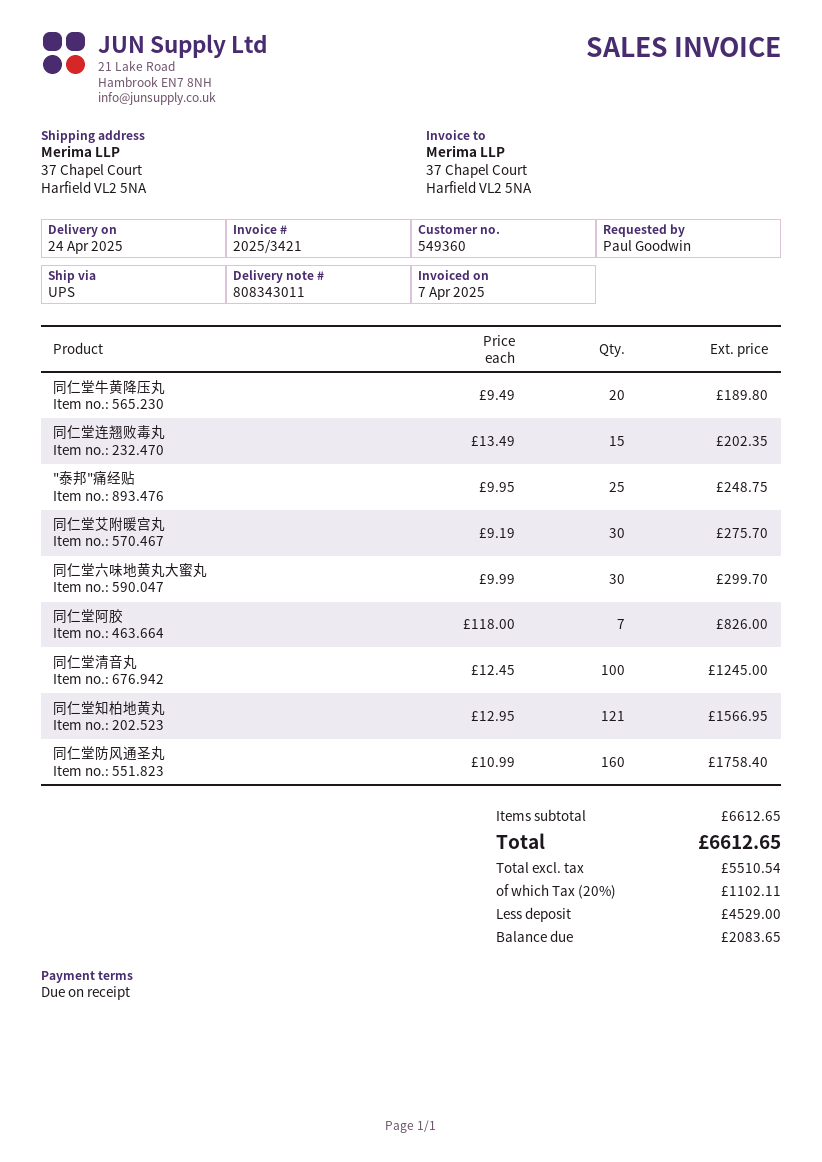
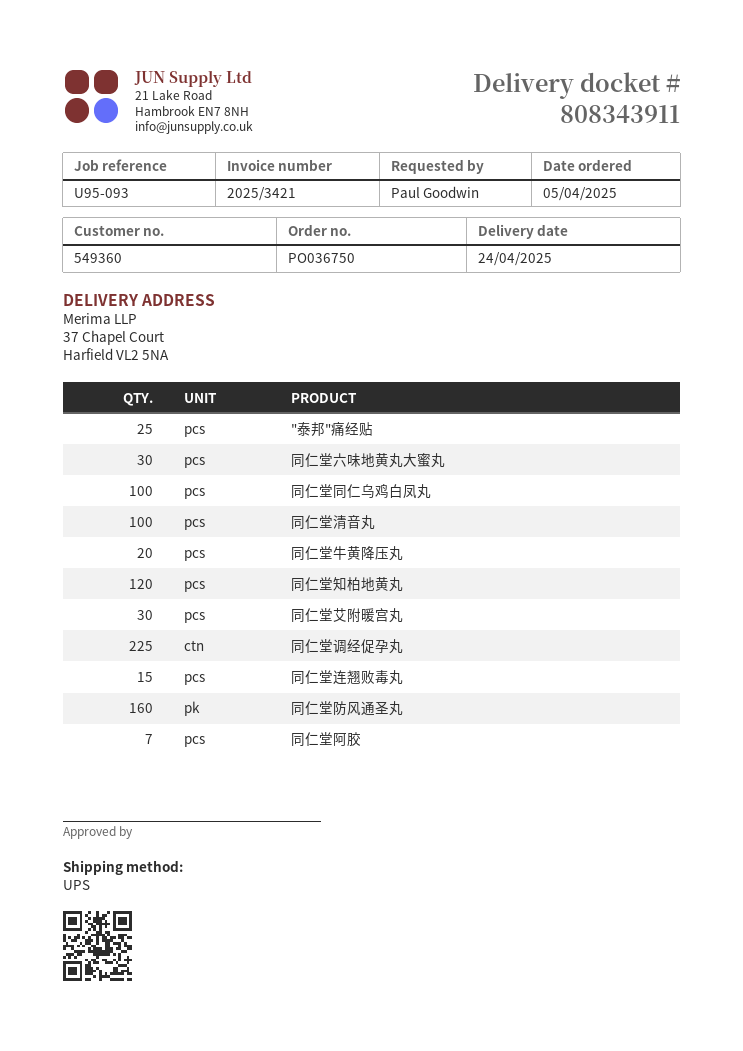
delivery note number: 808343011 -> 808343911
同仁堂知柏地黄丸: 121 -> 120
同仁堂同仁乌鸡白凤丸: none -> 100
同仁堂调经促孕丸: none -> 225

